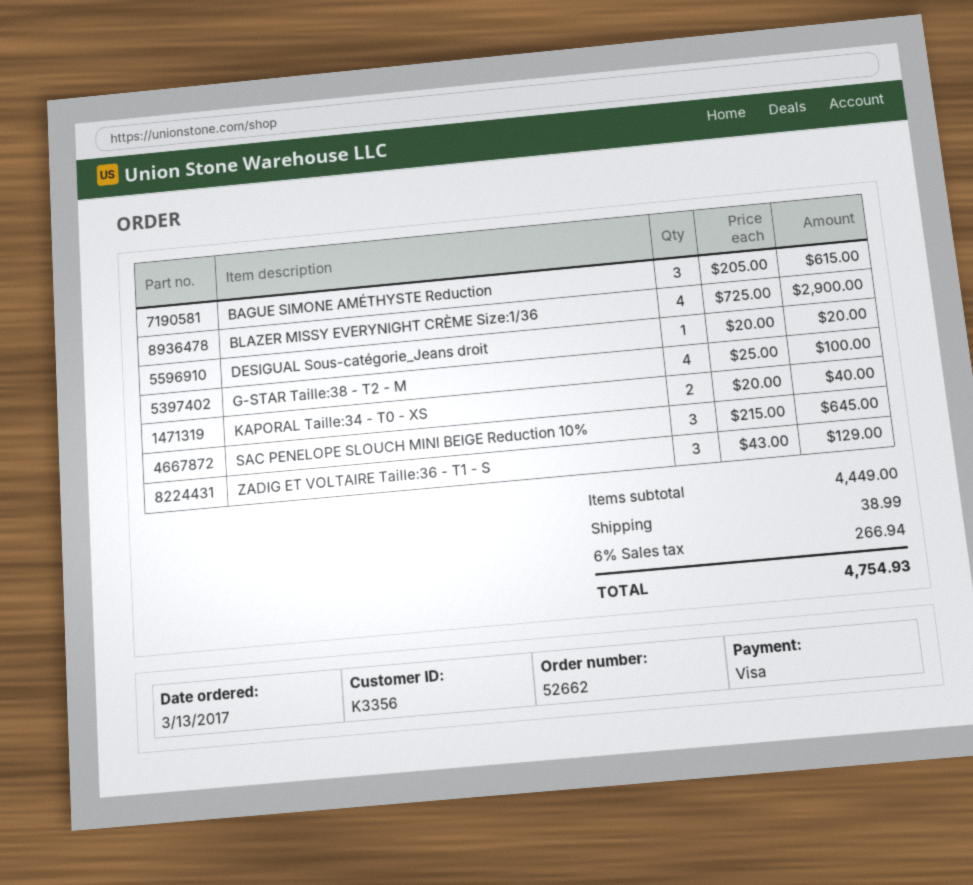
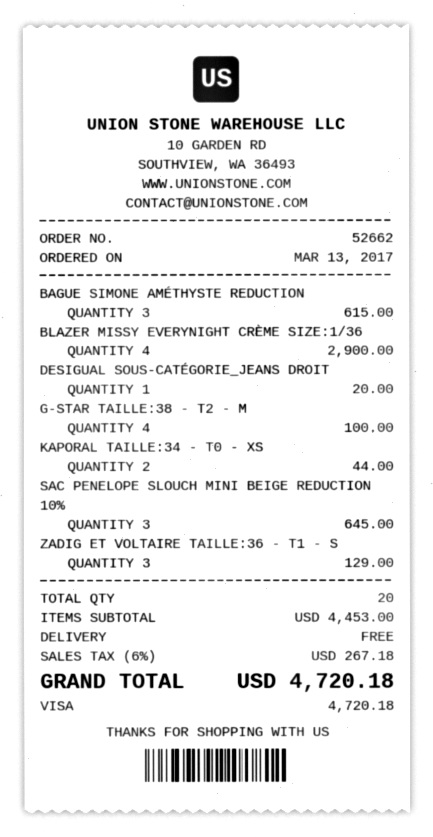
KAPORAL Taille:34 - T0 - XS: 2 for 40.00 -> 2 for 44.00
subtotal: 4449.00 -> 4453.00
shipping: 38.99 -> 0.00
tax: 6% = 266.94 -> 6% = 267.18
total: 4754.93 -> 4720.18

